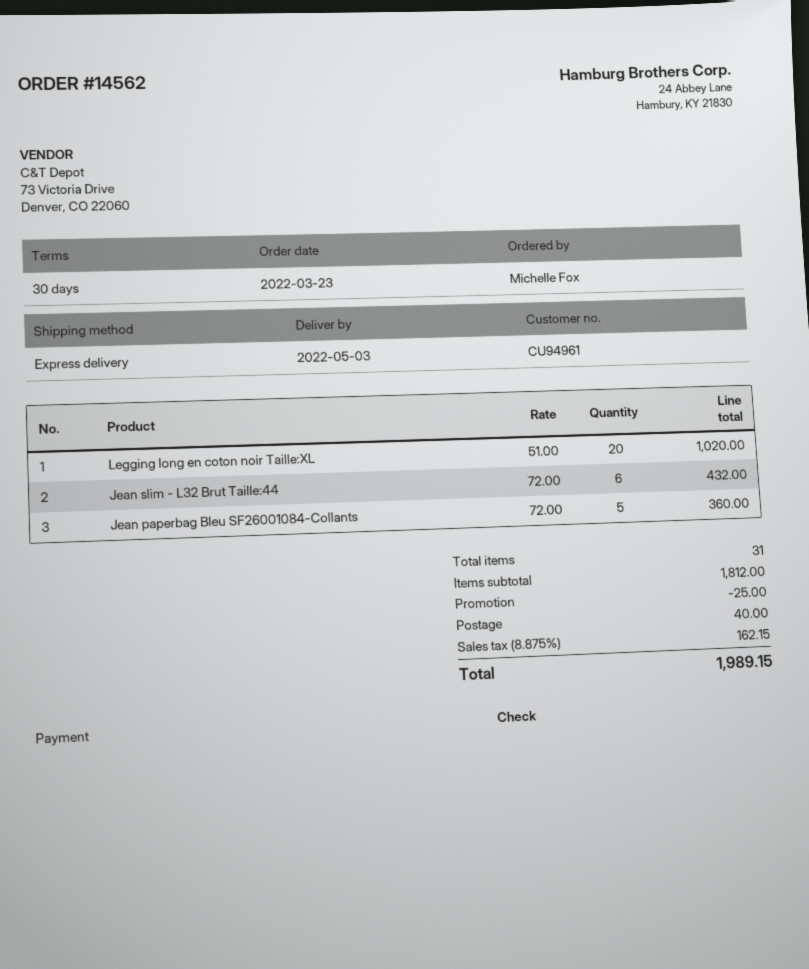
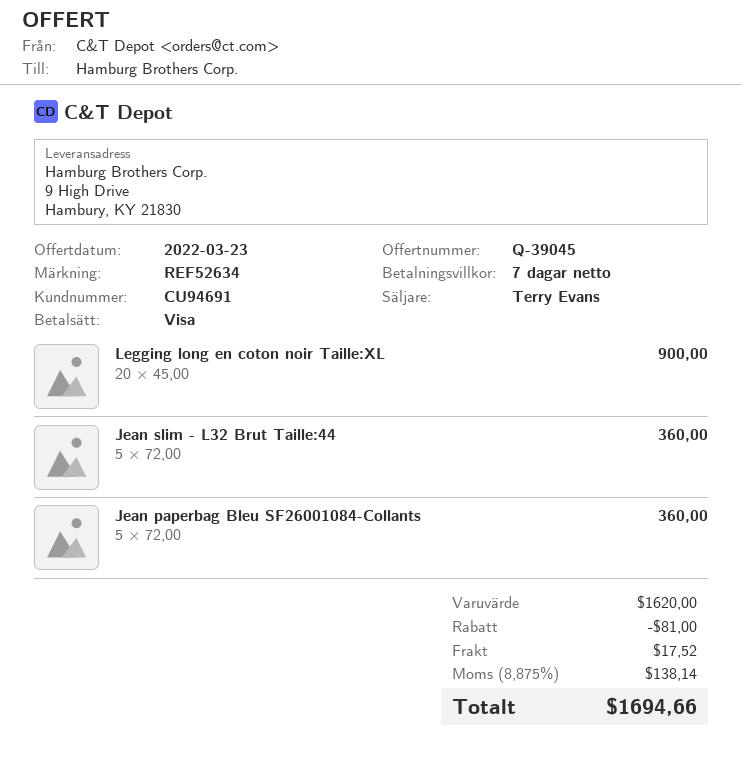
payment terms: 30 days -> 7 days
customer number: CU94961 -> CU94691
payment method: cheque -> Visa
Legging long en coton noir Taille:XL: 20 x 51.00 = 1020.00 -> 20 x 45.00 = 900.00
Jean slim - L32 Brut Taille:44: 6 x 72.00 = 432.00 -> 5 x 72.00 = 360.00
subtotal: 1812.00 -> 1620.00
discount: 25.00 -> 81.00
shipping: 40.00 -> 17.52
tax: 8.875% = 162.15 -> 8.875% = 138.14
total: 1989.15 -> 1694.66

